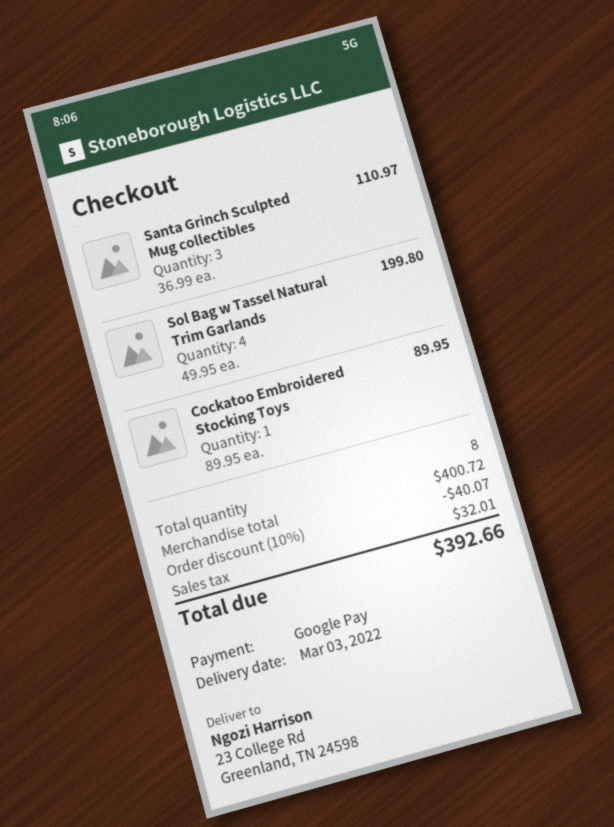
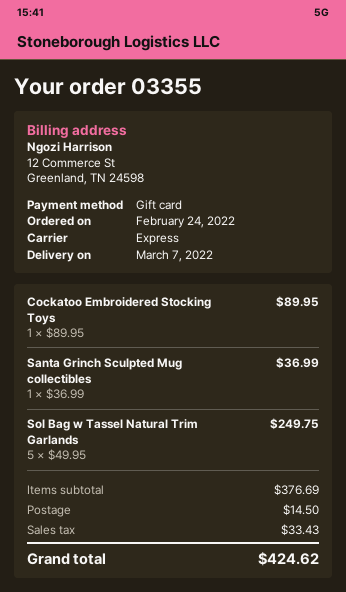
delivery date: 2022-03-03 -> 2022-03-07
payment method: Google Pay -> gift card
Santa Grinch Sculpted Mug collectibles: 3 x 36.99 = 110.97 -> 1 x 36.99 = 36.99
Sol Bag w Tassel Natural Trim Garlands: 4 x 49.95 = 199.80 -> 5 x 49.95 = 249.75
subtotal: 400.72 -> 376.69
discount: 10% = 40.07 -> none
shipping: none -> 14.50
tax: 32.01 -> 33.43
total: 392.66 -> 424.62

